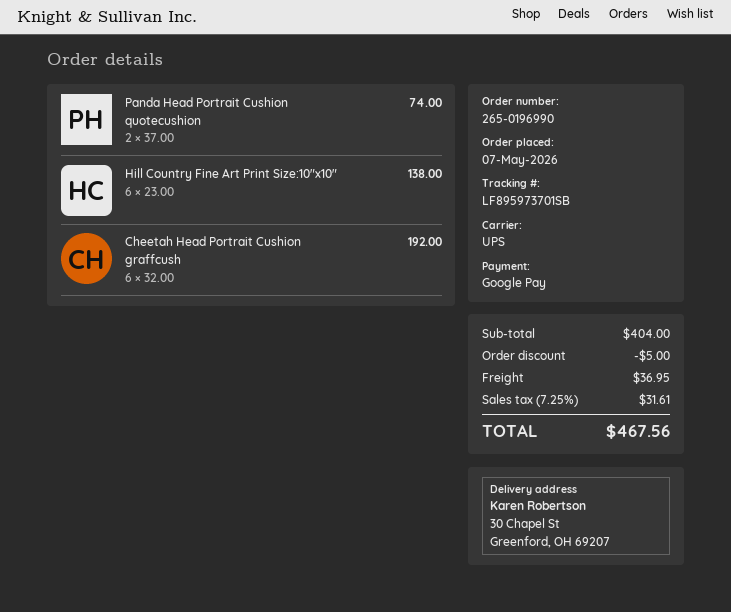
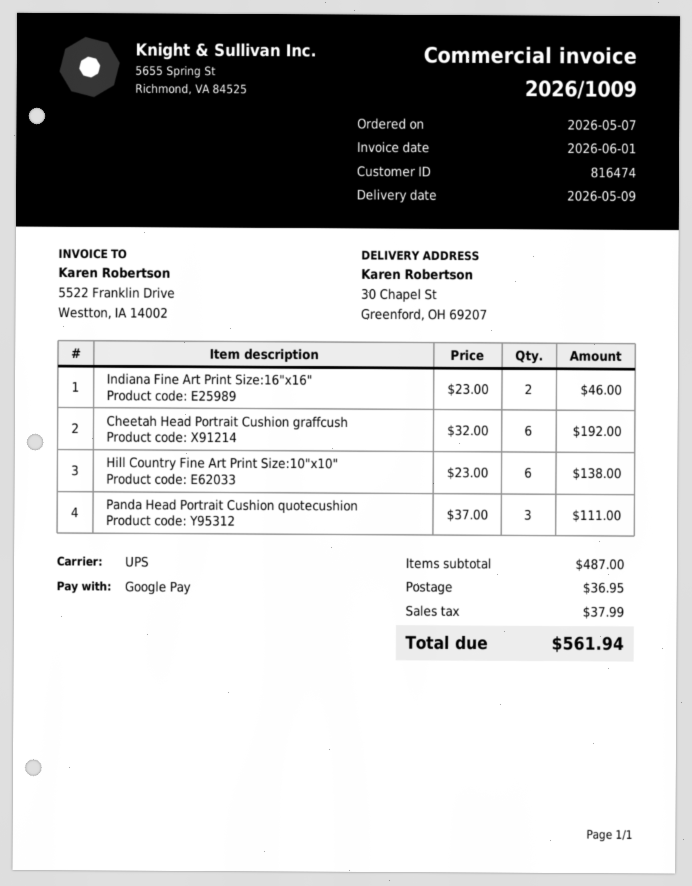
Panda Head Portrait Cushion quotecushion: 2 x 37.00 = 74.00 -> 3 x 37.00 = 111.00
Indiana Fine Art Print Size:16"x16": none -> 2 x 23.00 = 46.00
subtotal: 404.00 -> 487.00
discount: 5.00 -> none
tax: 31.61 -> 37.99
total: 467.56 -> 561.94

